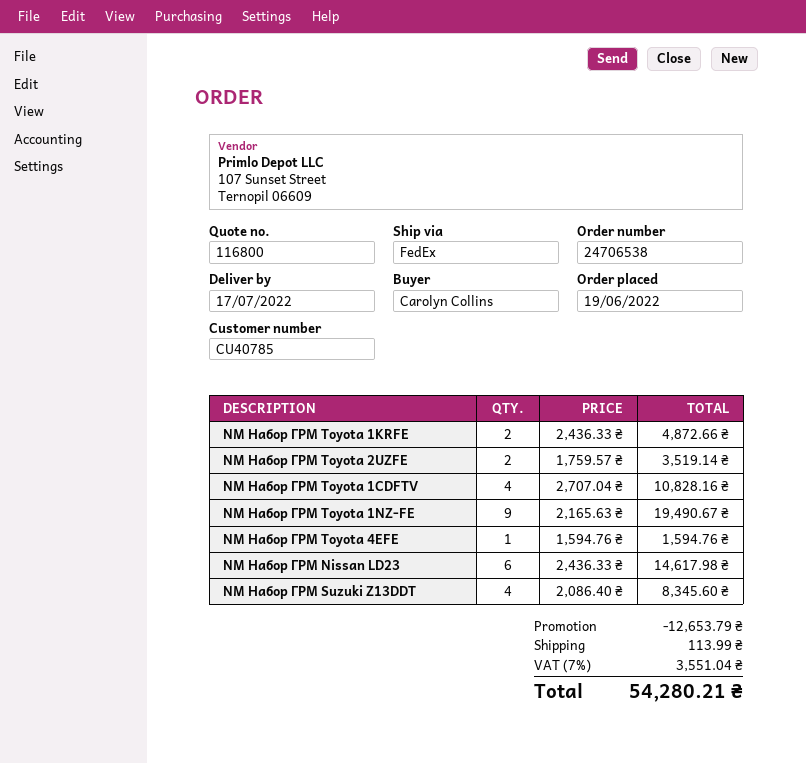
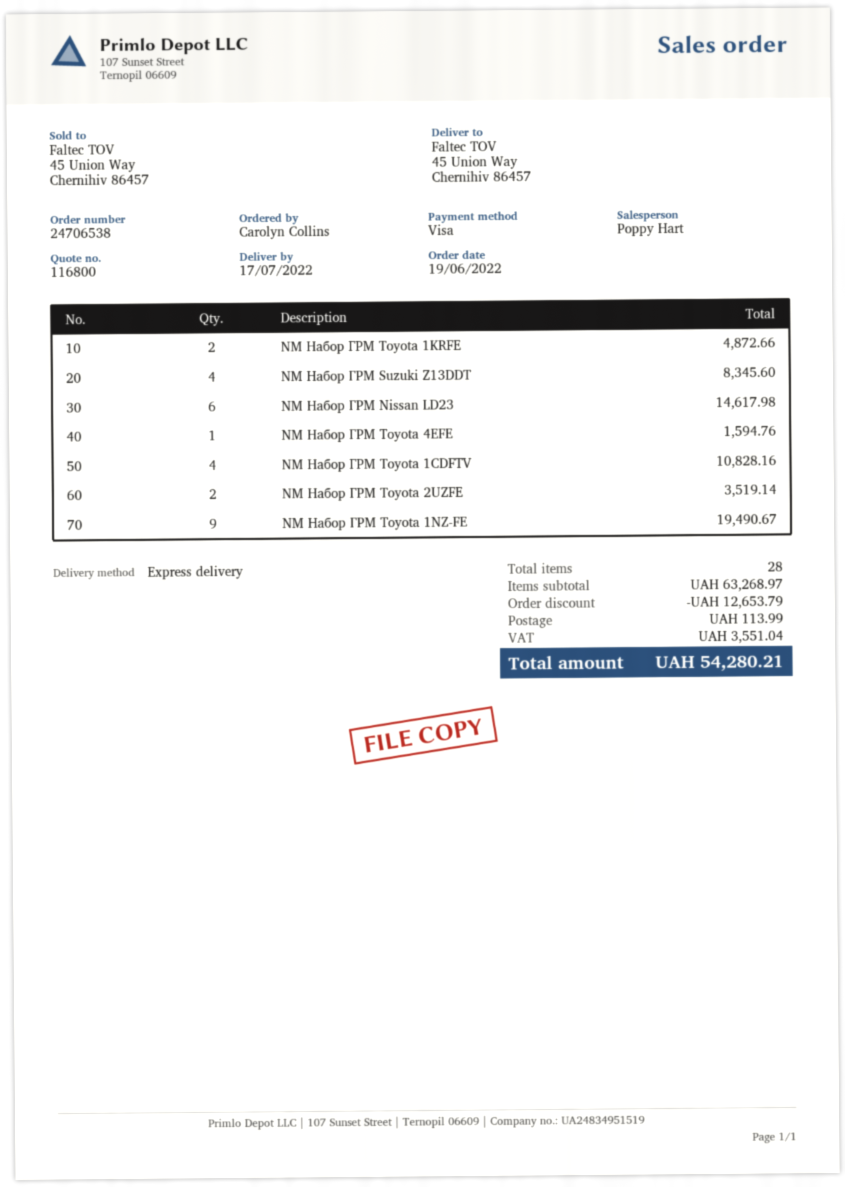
shipping method: FedEx -> express

